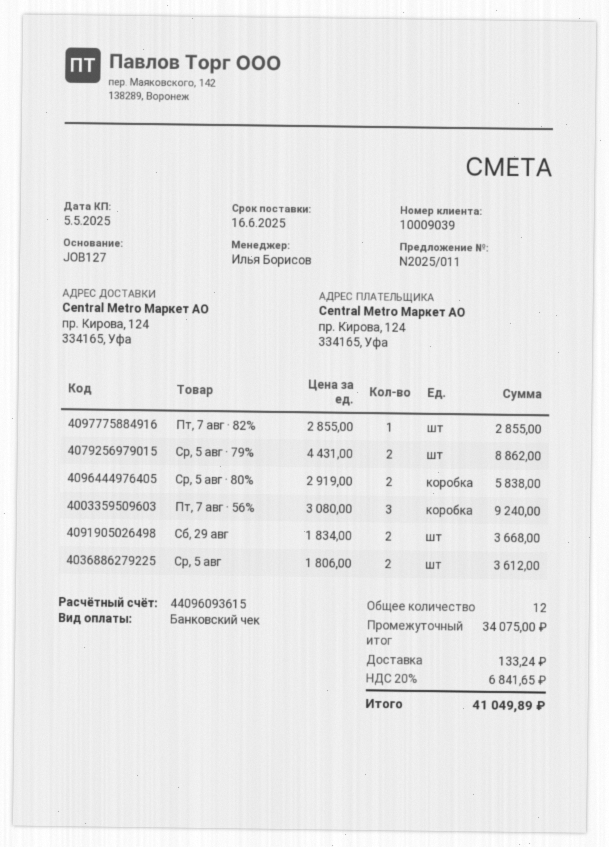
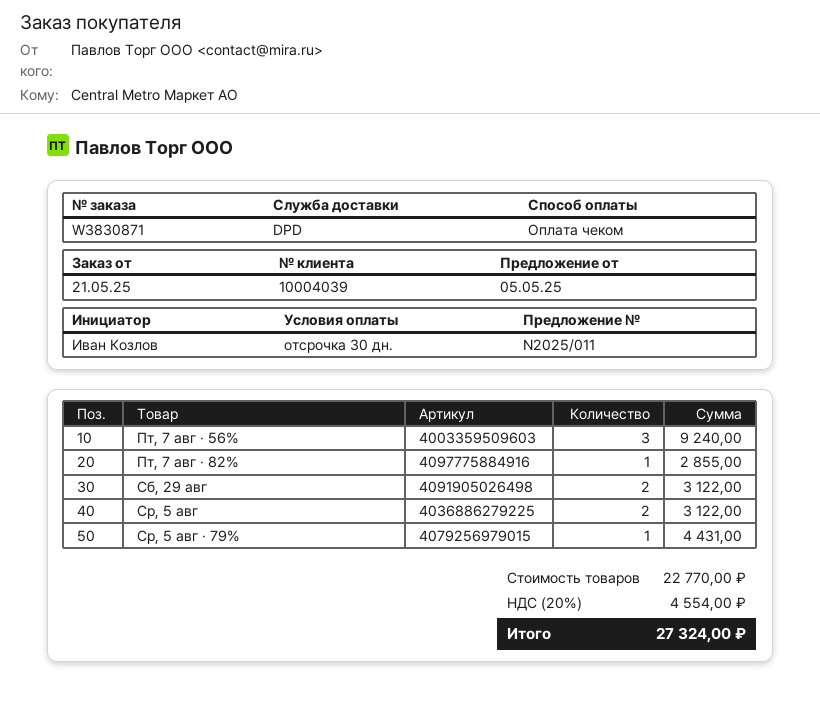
customer number: 10009039 -> 10004039
Ср, 5 авг · 79%: 2 for 8862.00 -> 1 for 4431.00
Ср, 5 авг · 80%: 2 for 5838.00 -> none
Сб, 29 авг: 2 for 3668.00 -> 2 for 3122.00
Ср, 5 авг: 2 for 3612.00 -> 2 for 3122.00
subtotal: 34075.00 -> 22770.00
shipping: 133.24 -> none
tax: 20% = 6841.65 -> 20% = 4554.00
total: 41049.89 -> 27324.00

